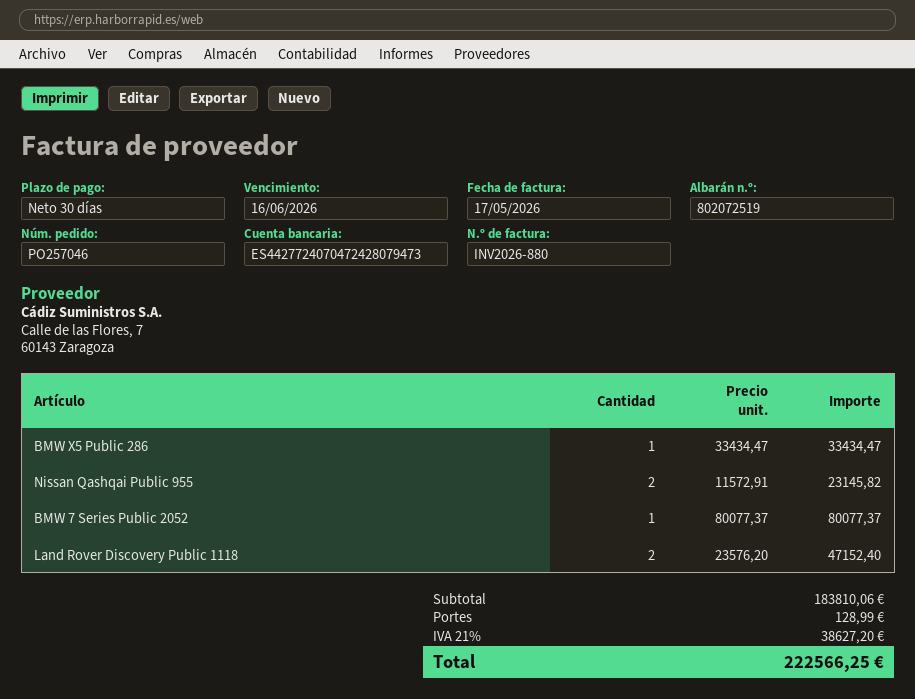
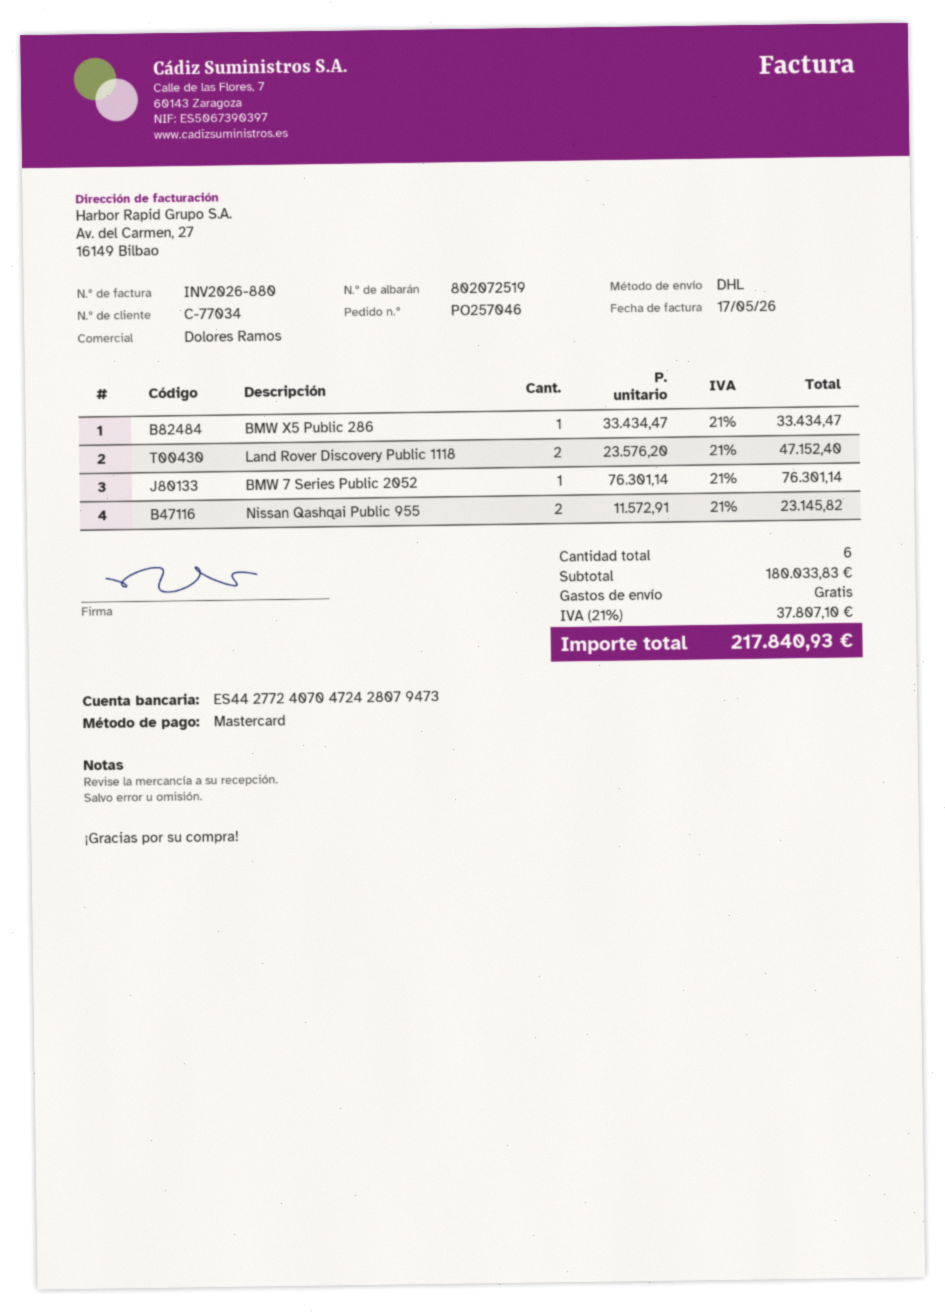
BMW 7 Series Public 2052: 1 x 80077.37 = 80077.37 -> 1 x 76301.14 = 76301.14
subtotal: 183810.06 -> 180033.83
shipping: 128.99 -> 0.00
tax: 21% = 38627.20 -> 21% = 37807.10
total: 222566.25 -> 217840.93

